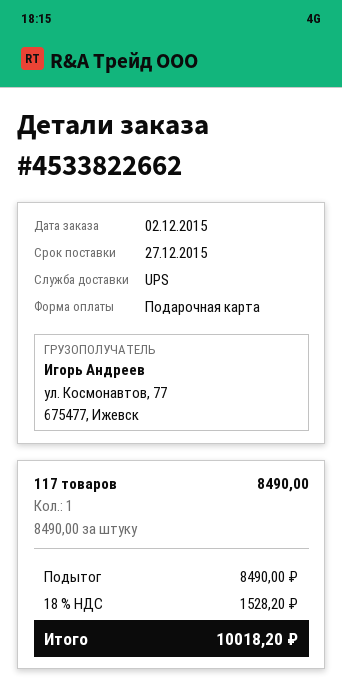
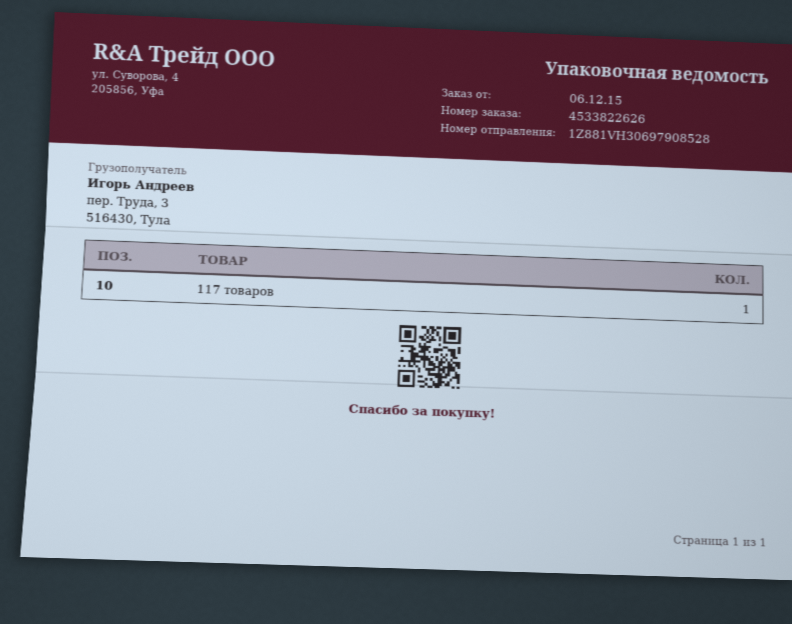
order number: 4533822662 -> 4533822626
order date: 2015-12-02 -> 2015-12-06
ship to: ул. Космонавтов, 77, 675477, Ижевск -> пер. Труда, 3, 516430, Тула

